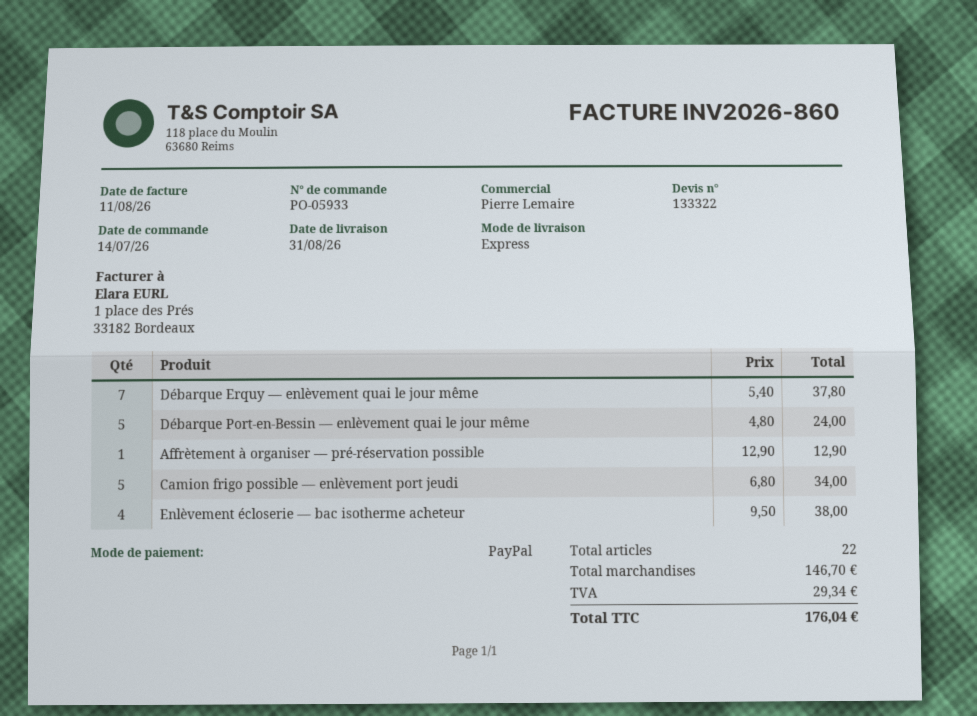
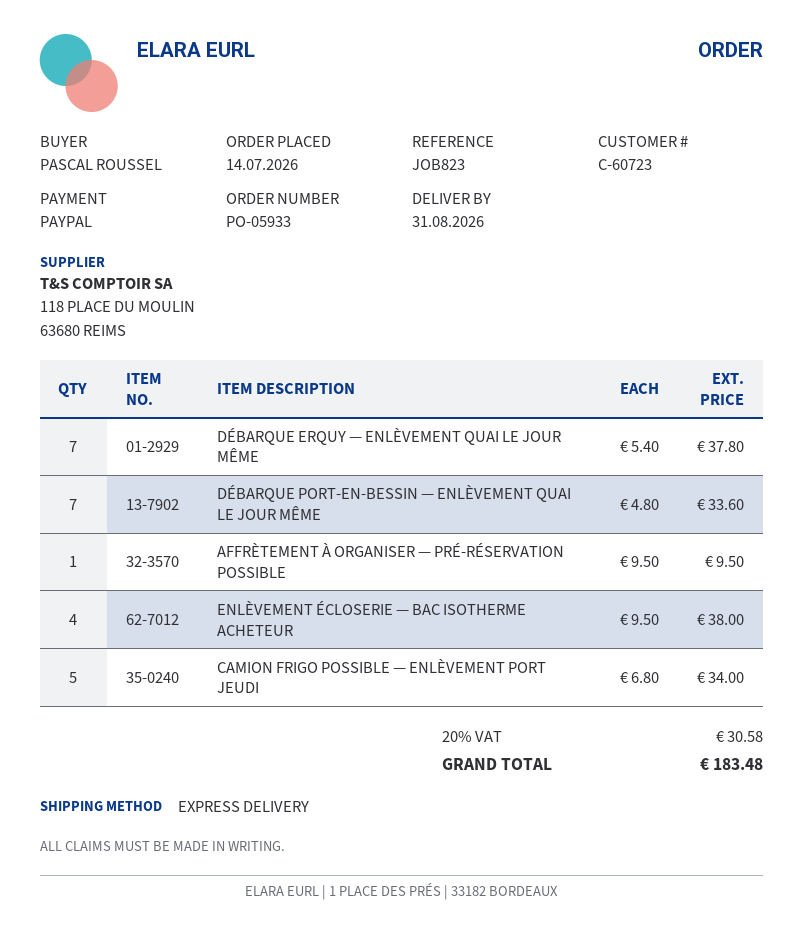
Débarque Port-en-Bessin — enlèvement quai le jour même: 5 x 4.80 = 24.00 -> 7 x 4.80 = 33.60
Affrètement à organiser — pré-réservation possible: 1 x 12.90 = 12.90 -> 1 x 9.50 = 9.50
tax: 29.34 -> 30.58
total: 176.04 -> 183.48

